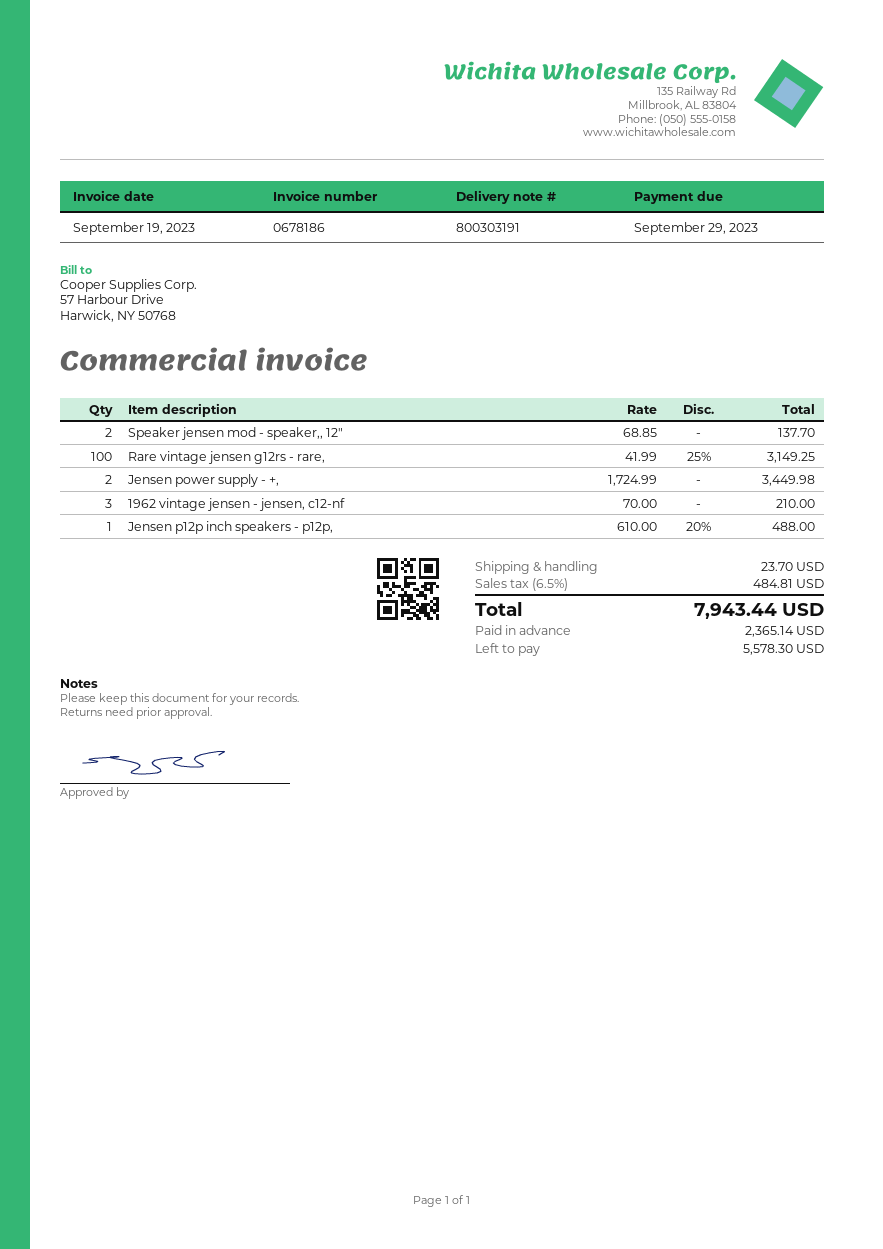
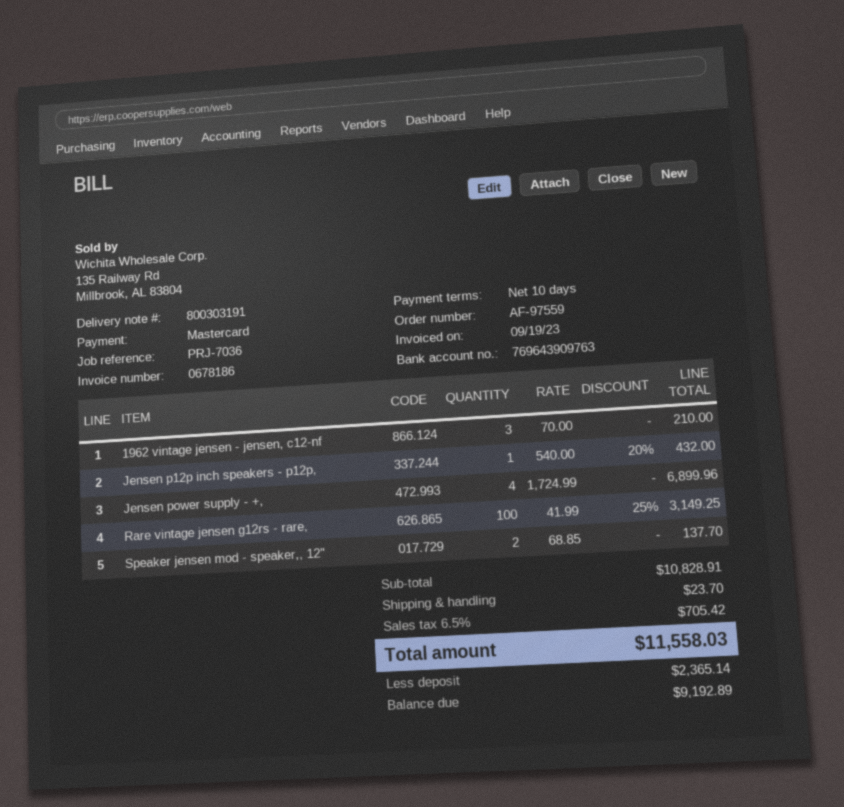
Jensen power supply - +,: 2 x 1724.99 = 3449.98 -> 4 x 1724.99 = 6899.96
Jensen p12p inch speakers - p12p,: 1 x 610.00 - 20% = 488.00 -> 1 x 540.00 - 20% = 432.00
tax: 6.5% = 484.81 -> 6.5% = 705.42
total: 7943.44 -> 11558.03
balance: 5578.30 -> 9192.89

